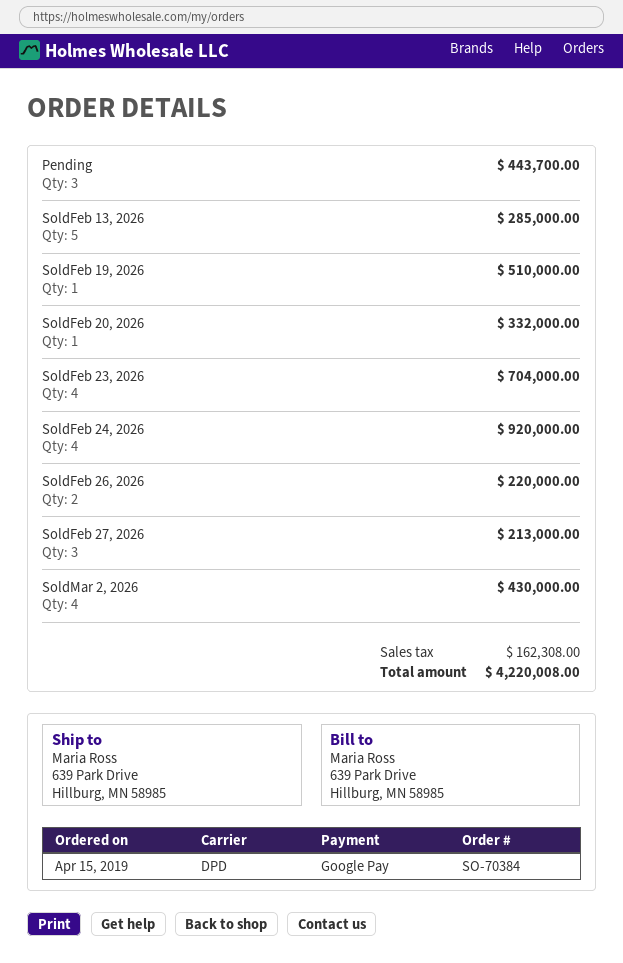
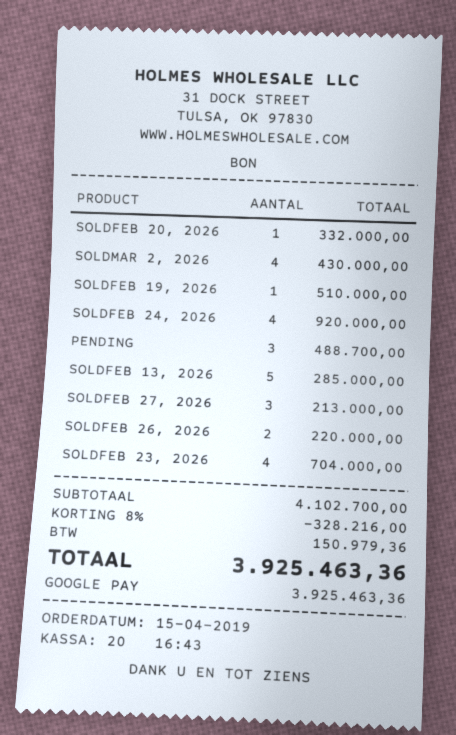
Pending: 3 for 443700.00 -> 3 for 488700.00
discount: none -> 8% = 328216.00
tax: 162308.00 -> 150979.36
total: 4220008.00 -> 3925463.36

